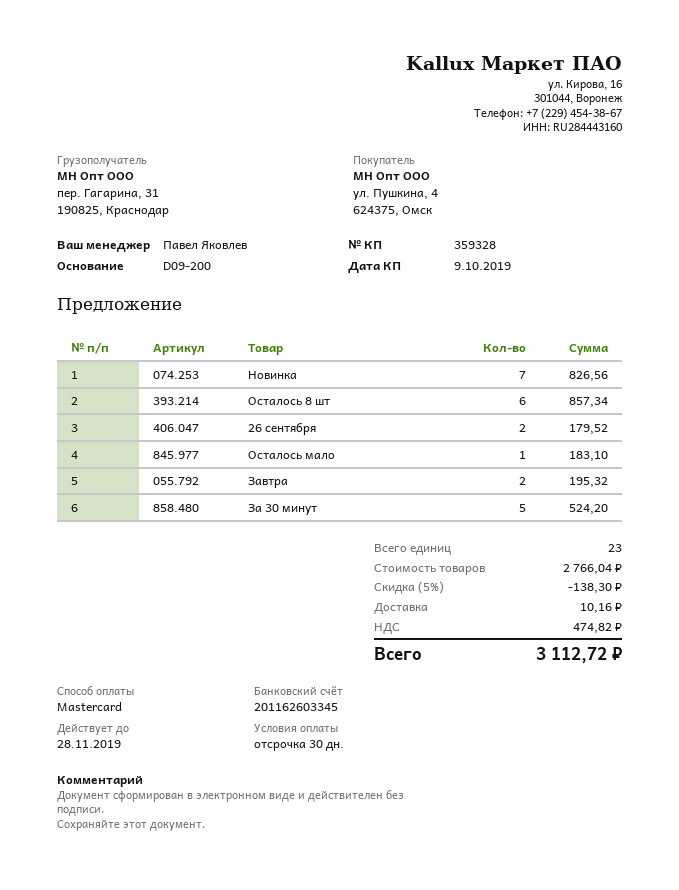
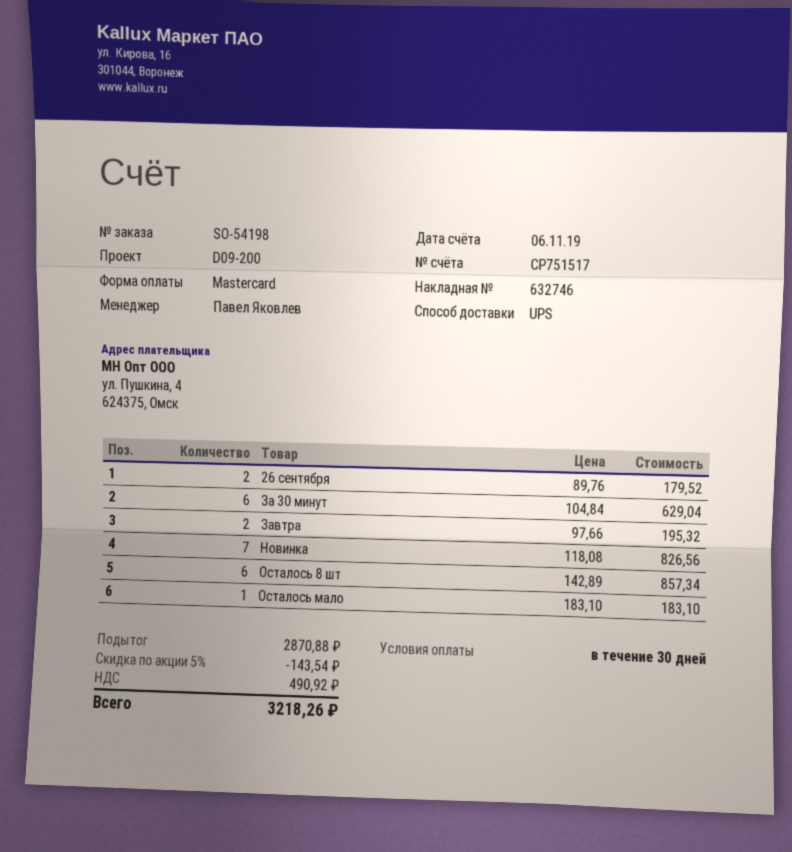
За 30 минут: 5 for 524.20 -> 6 for 629.04
subtotal: 2766.04 -> 2870.88
discount: 5% = 138.30 -> 5% = 143.54
shipping: 10.16 -> none
tax: 474.82 -> 490.92
total: 3112.72 -> 3218.26

